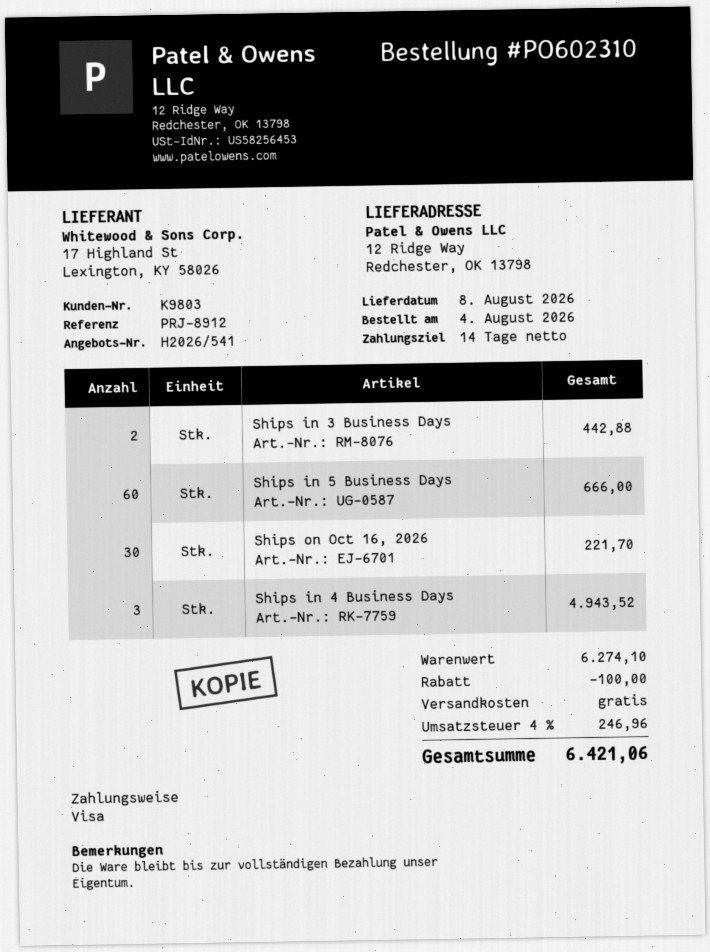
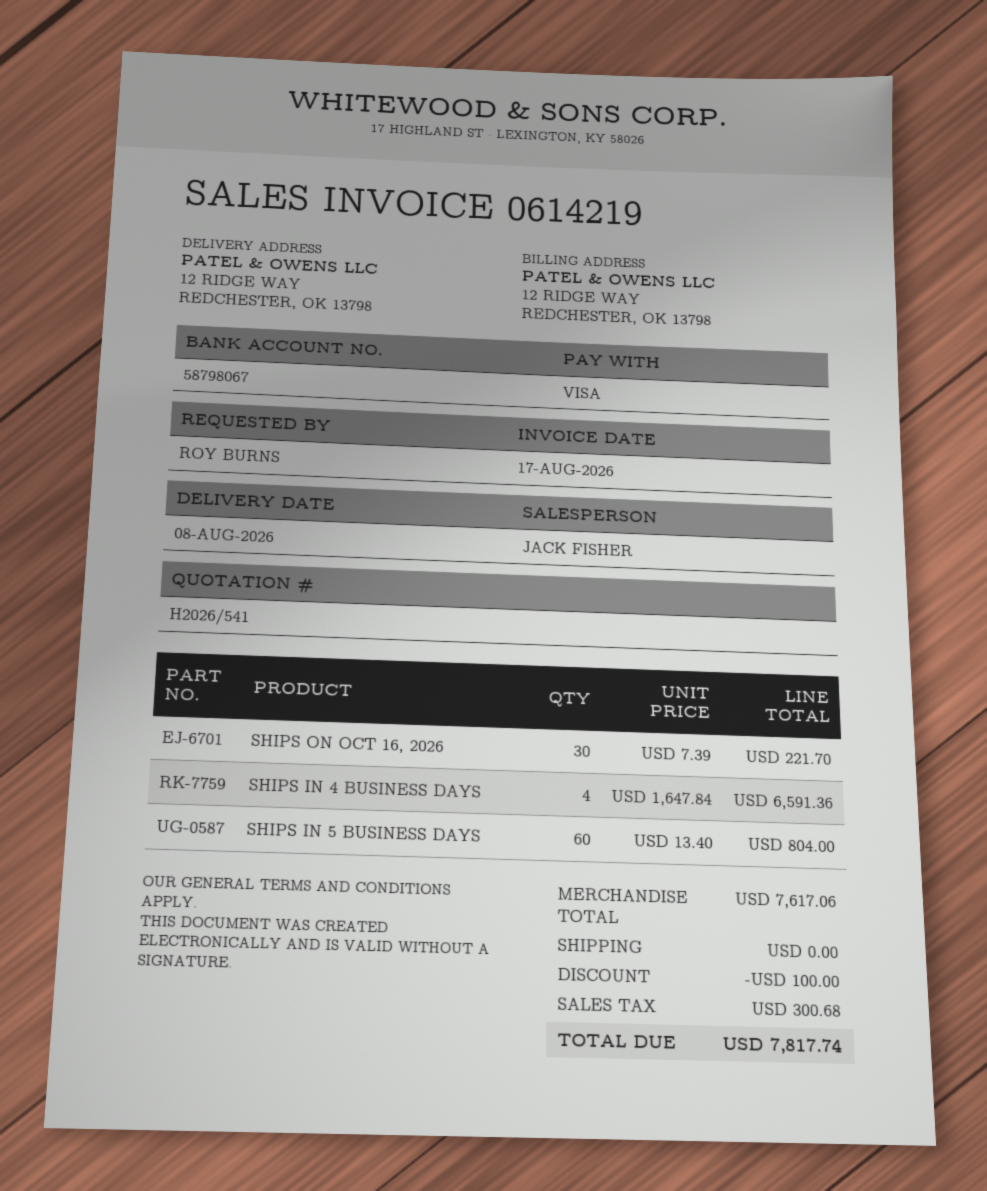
Ships in 3 Business Days: 2 for 442.88 -> none
Ships in 5 Business Days: 60 for 666.00 -> 60 for 804.00
Ships in 4 Business Days: 3 for 4943.52 -> 4 for 6591.36
subtotal: 6274.10 -> 7617.06
tax: 246.96 -> 300.68
total: 6421.06 -> 7817.74

